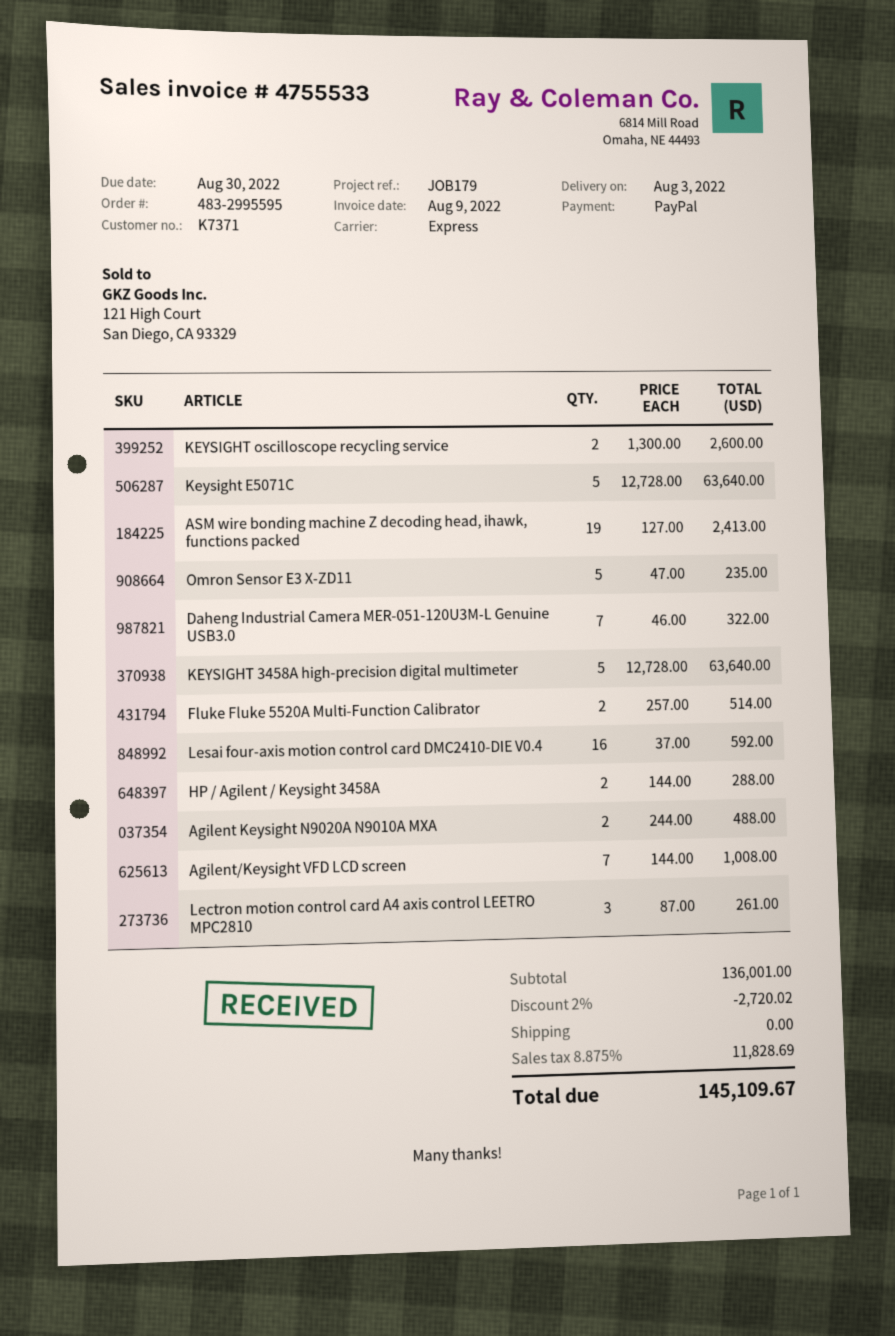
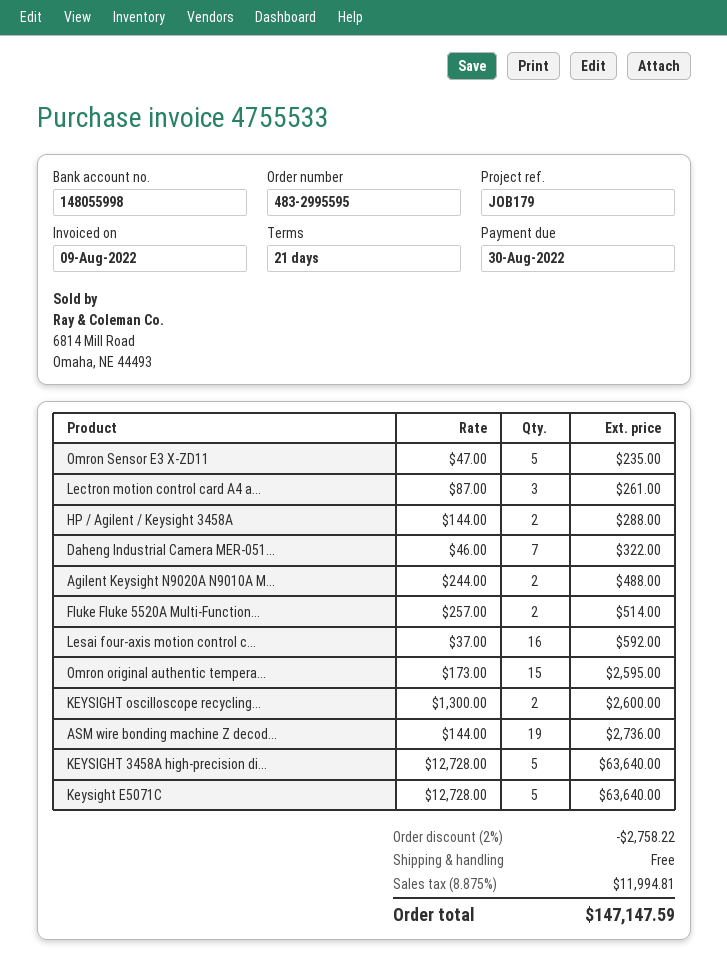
ASM wire bonding machine Z decoding head, ihawk, functions packed: 19 x 127.00 = 2413.00 -> 19 x 144.00 = 2736.00
Agilent/Keysight VFD LCD screen: 7 x 144.00 = 1008.00 -> none
Omron original authentic tempera...: none -> 15 x 173.00 = 2595.00
discount: 2% = 2720.02 -> 2% = 2758.22
tax: 8.875% = 11828.69 -> 8.875% = 11994.81
total: 145109.67 -> 147147.59

